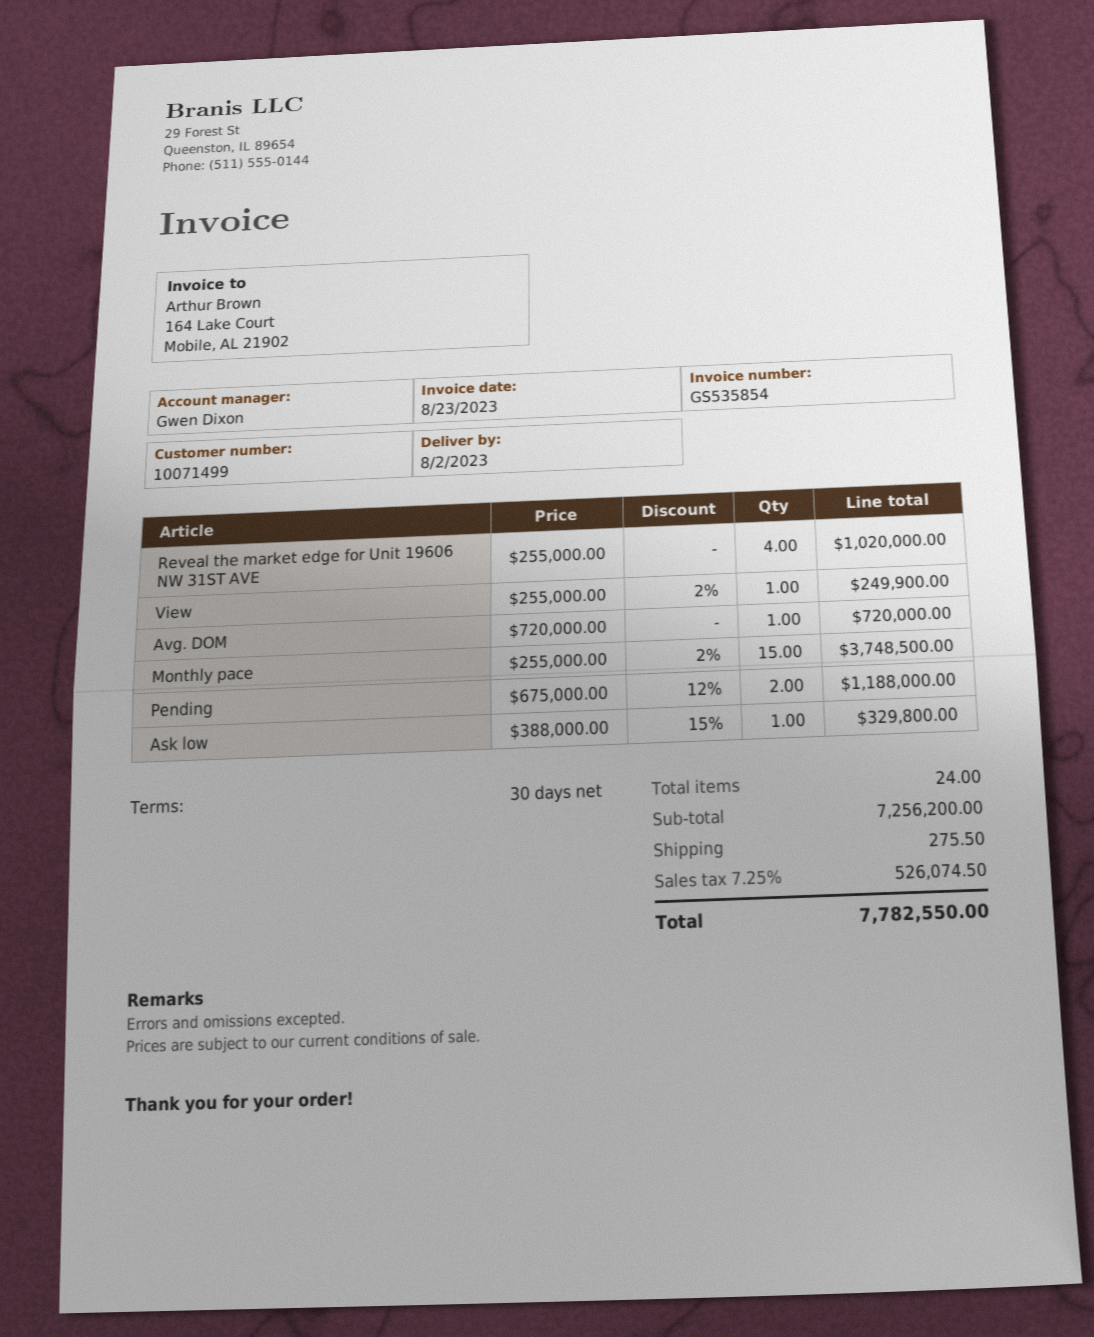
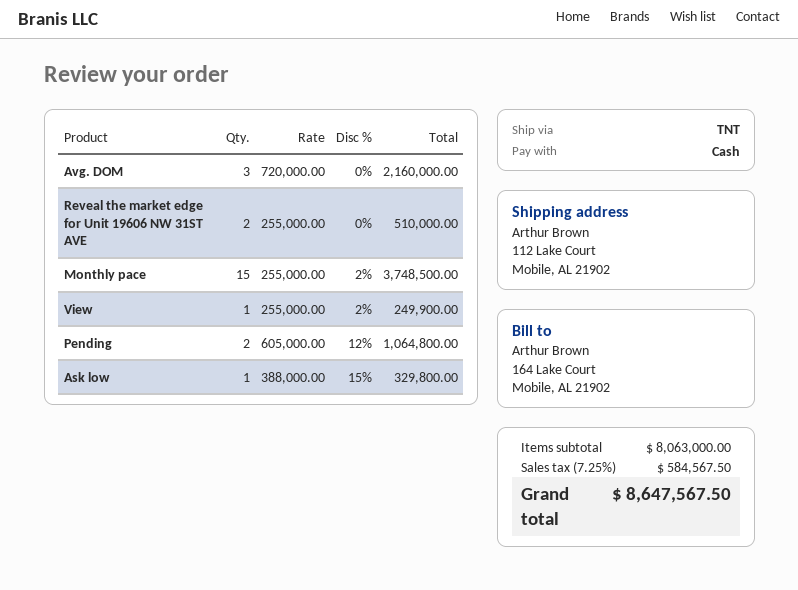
Reveal the market edge for Unit 19606 NW 31ST AVE: 4 x 255000.00 = 1020000.00 -> 2 x 255000.00 = 510000.00
Avg. DOM: 1 x 720000.00 = 720000.00 -> 3 x 720000.00 = 2160000.00
Pending: 2 x 675000.00 - 12% = 1188000.00 -> 2 x 605000.00 - 12% = 1064800.00
subtotal: 7256200.00 -> 8063000.00
shipping: 275.50 -> none
tax: 7.25% = 526074.50 -> 7.25% = 584567.50
total: 7782550.00 -> 8647567.50

